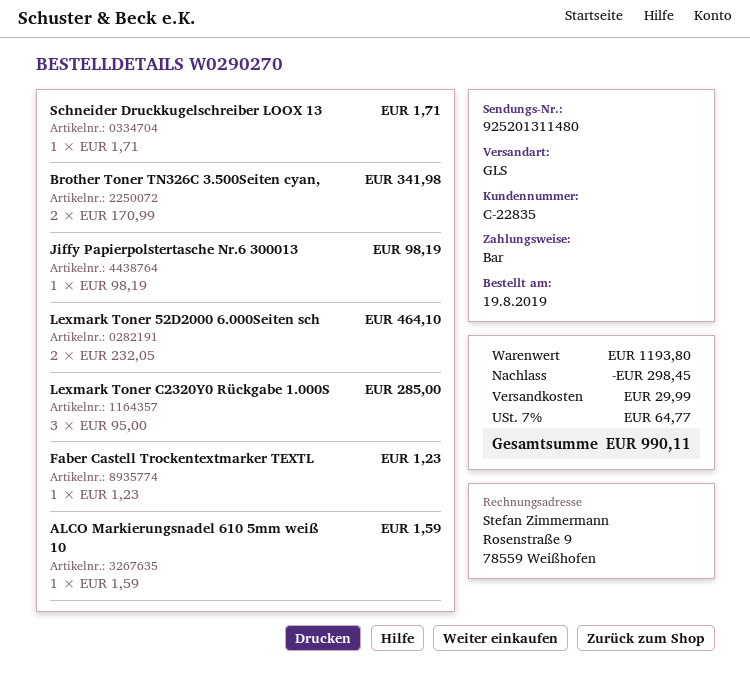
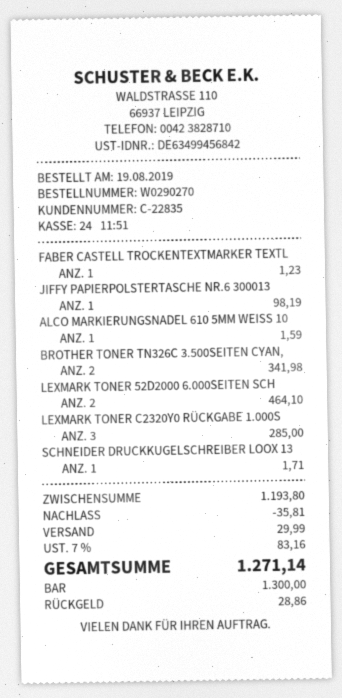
discount: 298.45 -> 35.81
tax: 7% = 64.77 -> 7% = 83.16
total: 990.11 -> 1271.14

